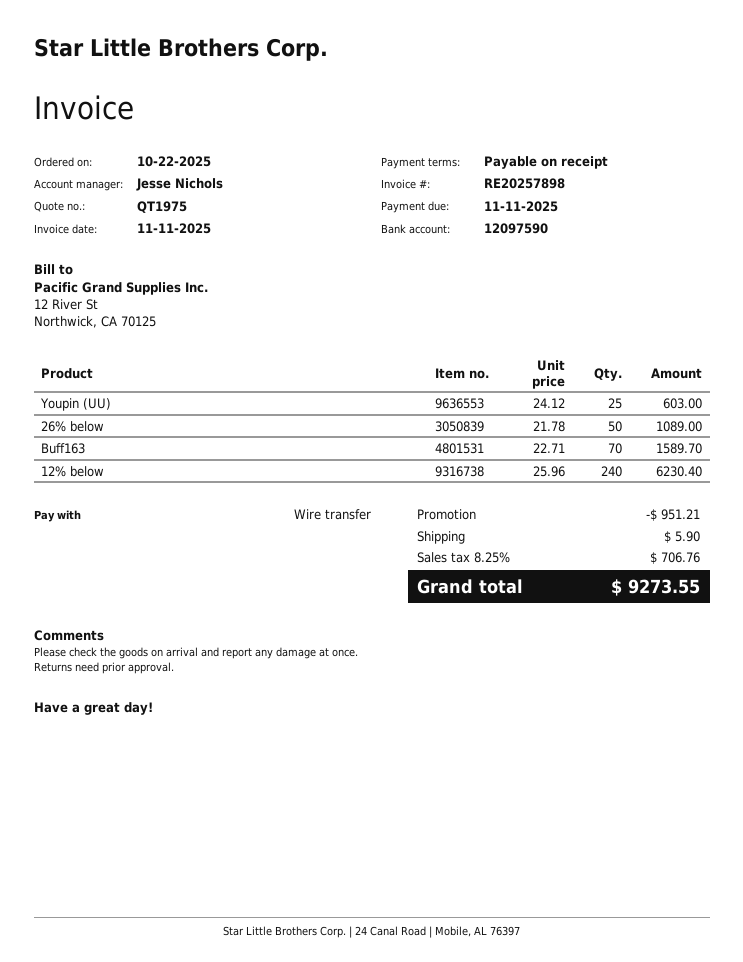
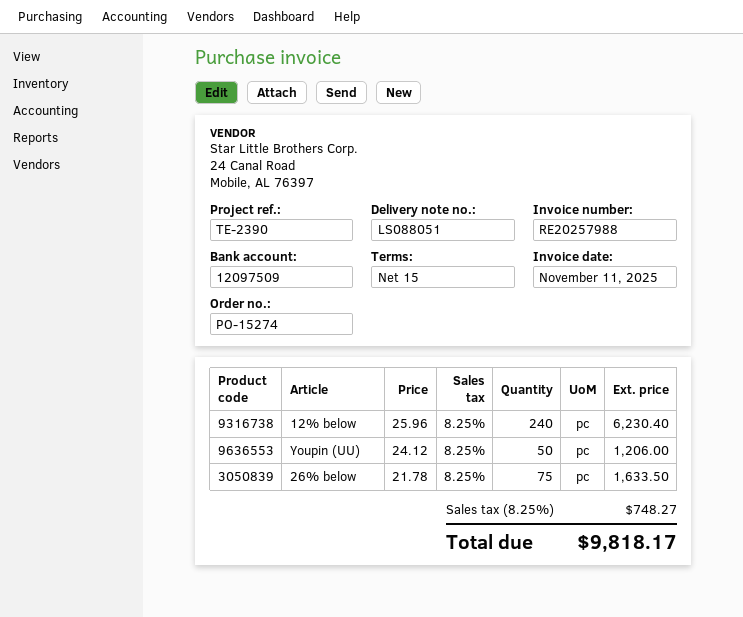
invoice number: RE20257898 -> RE20257988
payment terms: on receipt -> 15 days
bank account: 12097590 -> 12097509
Youpin (UU): 25 x 24.12 = 603.00 -> 50 x 24.12 = 1206.00
26% below: 50 x 21.78 = 1089.00 -> 75 x 21.78 = 1633.50
Buff163: 70 x 22.71 = 1589.70 -> none
discount: 951.21 -> none
shipping: 5.90 -> none
tax: 8.25% = 706.76 -> 8.25% = 748.27
total: 9273.55 -> 9818.17

